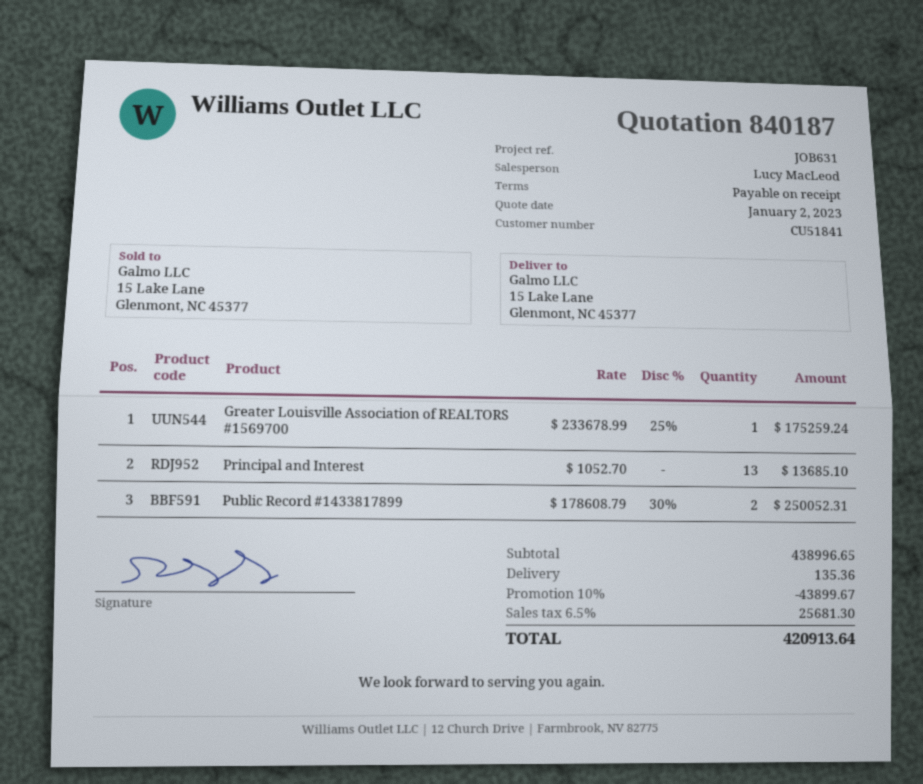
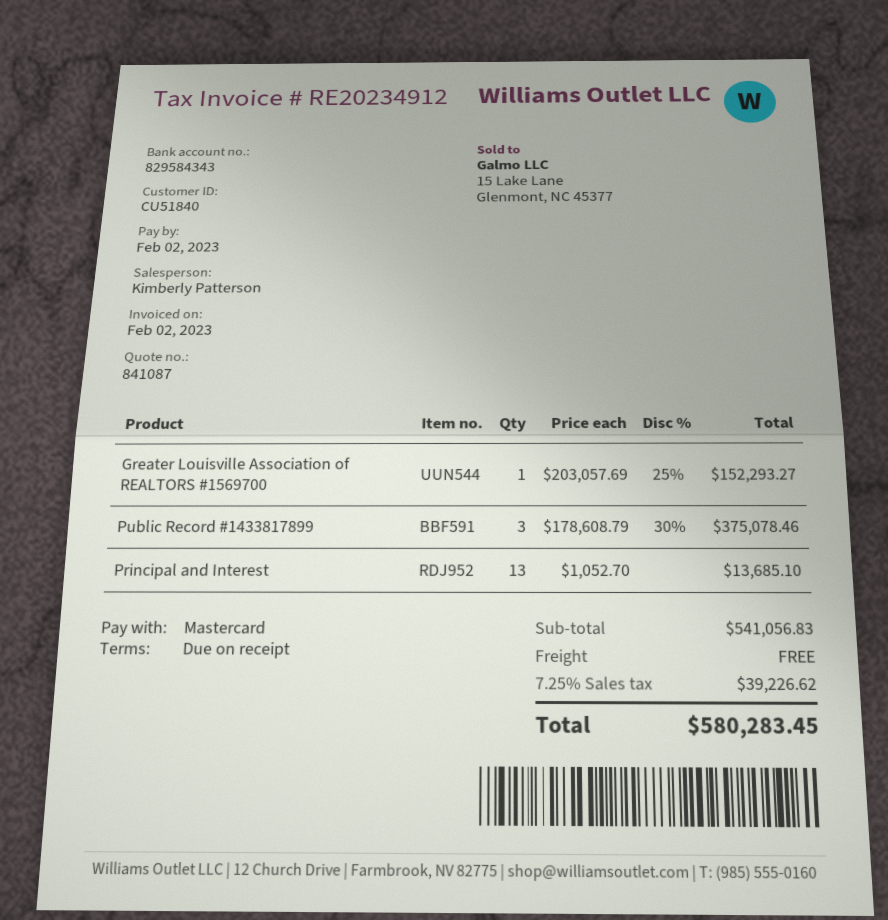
quote number: 840187 -> 841087
customer number: CU51841 -> CU51840
sales rep: Lucy MacLeod -> Kimberly Patterson
Greater Louisville Association of REALTORS #1569700: 1 x 233678.99 - 25% = 175259.24 -> 1 x 203057.69 - 25% = 152293.27
Public Record #1433817899: 2 x 178608.79 - 30% = 250052.31 -> 3 x 178608.79 - 30% = 375078.46
subtotal: 438996.65 -> 541056.83
discount: 10% = 43899.67 -> none
shipping: 135.36 -> 0.00
tax: 6.5% = 25681.30 -> 7.25% = 39226.62
total: 420913.64 -> 580283.45

